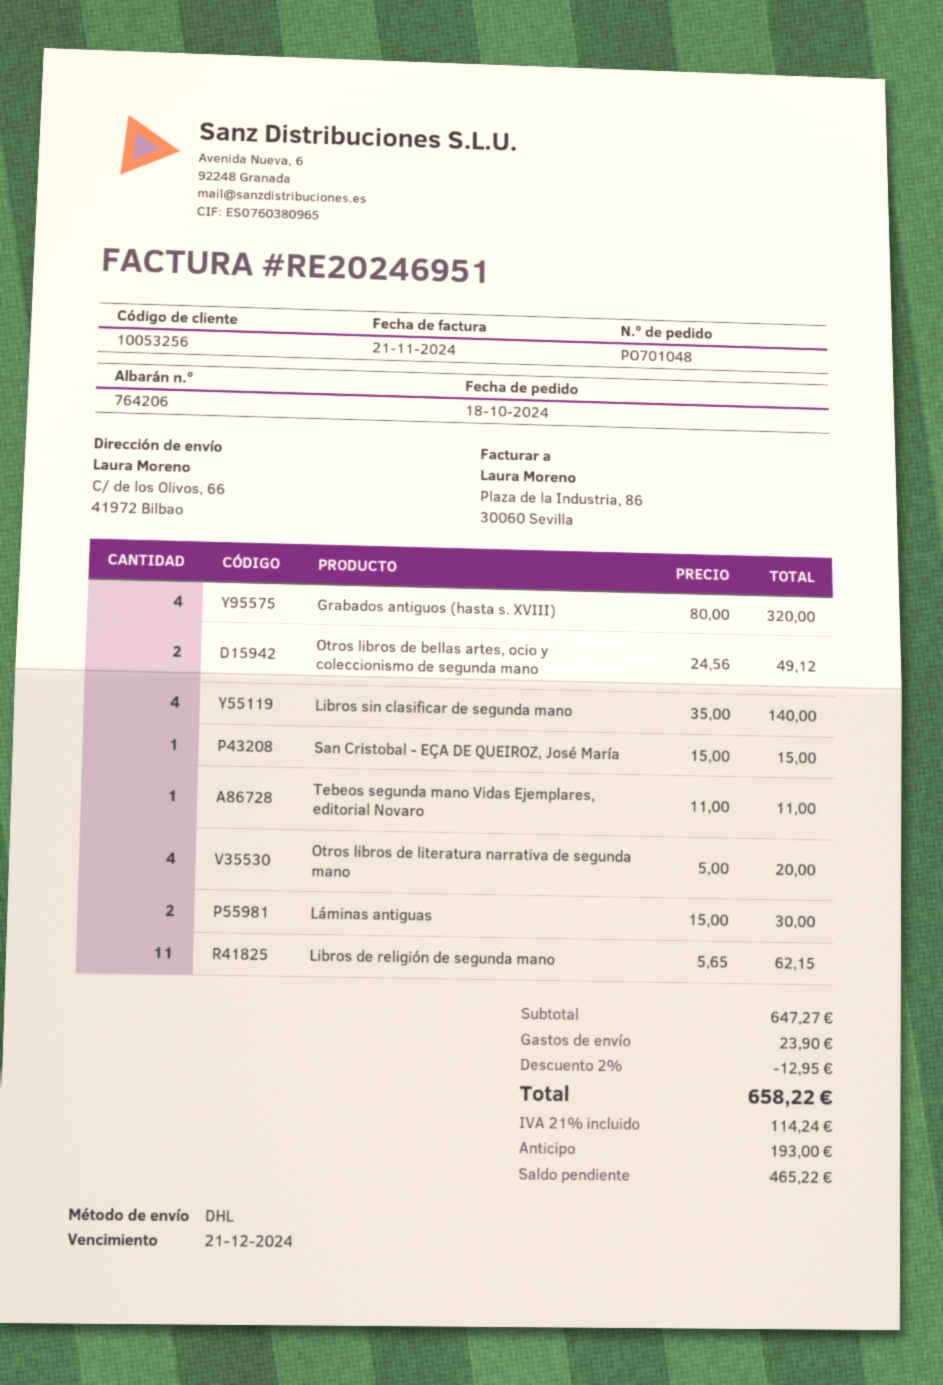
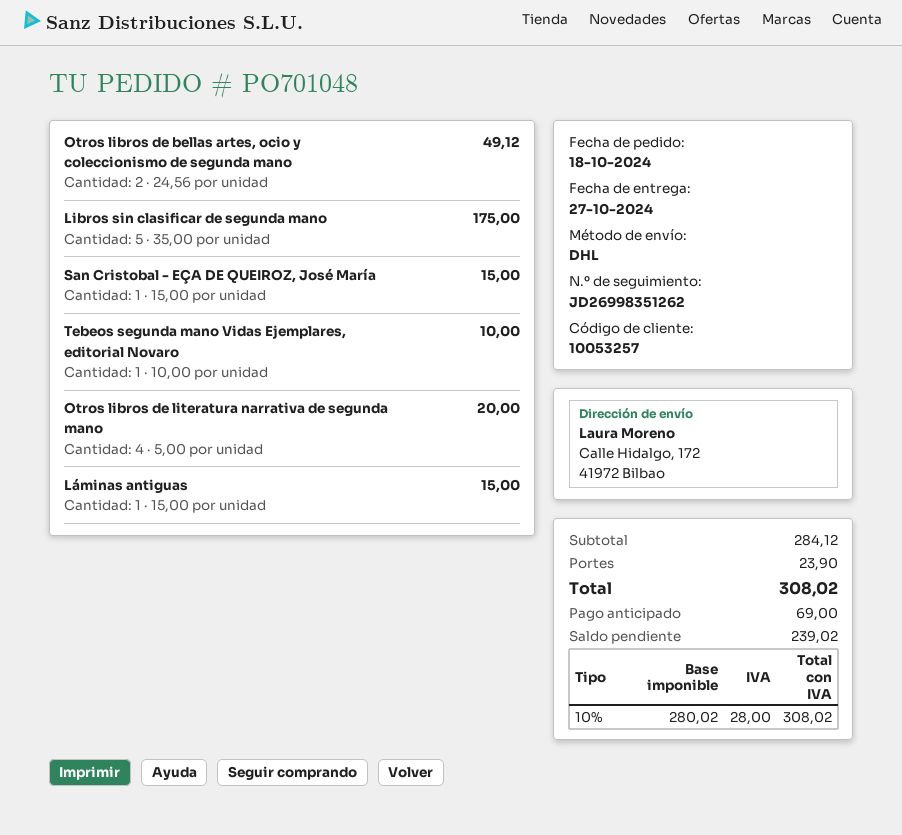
customer number: 10053256 -> 10053257
ship to: C/ de los Olivos, 66, 41972 Bilbao -> Calle Hidalgo, 172, 41972 Bilbao
Grabados antiguos (hasta s. XVIII): 4 x 80.00 = 320.00 -> none
Libros sin clasificar de segunda mano: 4 x 35.00 = 140.00 -> 5 x 35.00 = 175.00
Tebeos segunda mano Vidas Ejemplares, editorial Novaro: 1 x 11.00 = 11.00 -> 1 x 10.00 = 10.00
Láminas antiguas: 2 x 15.00 = 30.00 -> 1 x 15.00 = 15.00
Libros de religión de segunda mano: 11 x 5.65 = 62.15 -> none
subtotal: 647.27 -> 284.12
discount: 2% = 12.95 -> none
tax: 21% = 114.24 -> 10% = 28.00
total: 658.22 -> 308.02
deposit: 193.00 -> 69.00
balance: 465.22 -> 239.02

